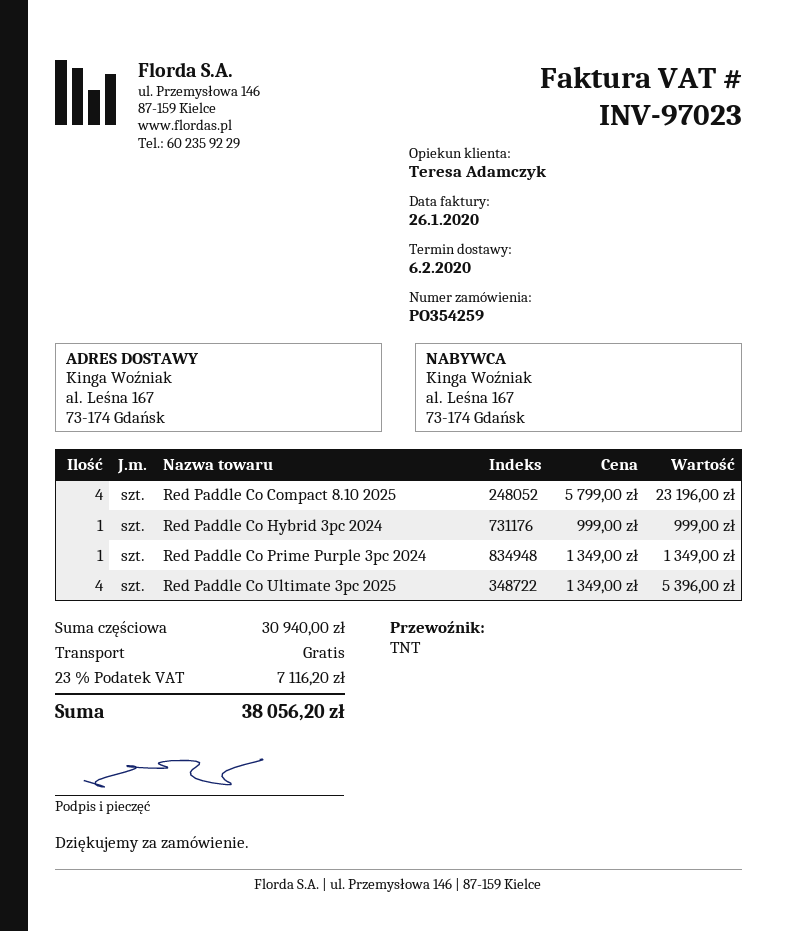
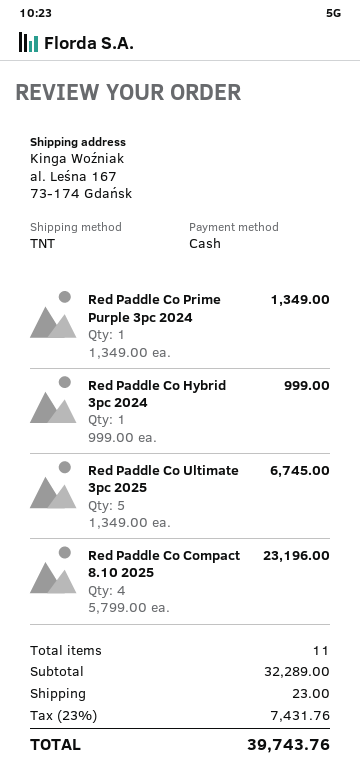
Red Paddle Co Ultimate 3pc 2025: 4 x 1349.00 = 5396.00 -> 5 x 1349.00 = 6745.00
subtotal: 30940.00 -> 32289.00
shipping: 0.00 -> 23.00
tax: 23% = 7116.20 -> 23% = 7431.76
total: 38056.20 -> 39743.76

